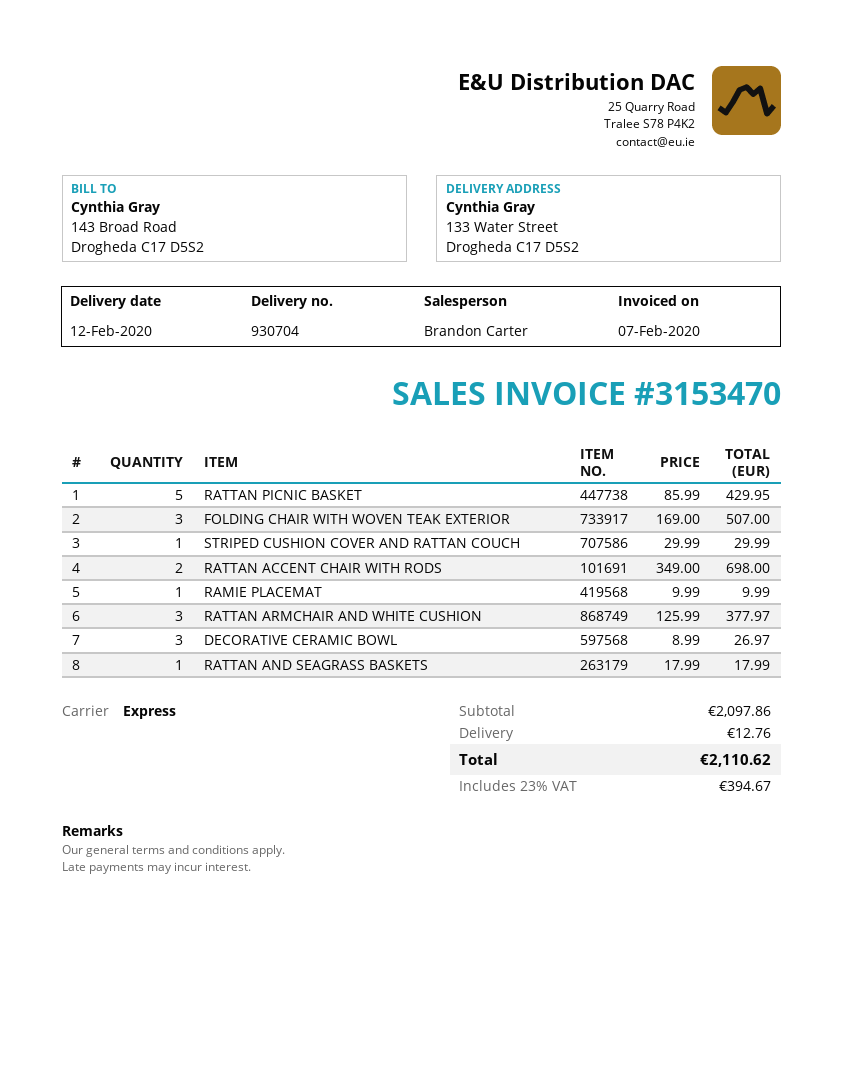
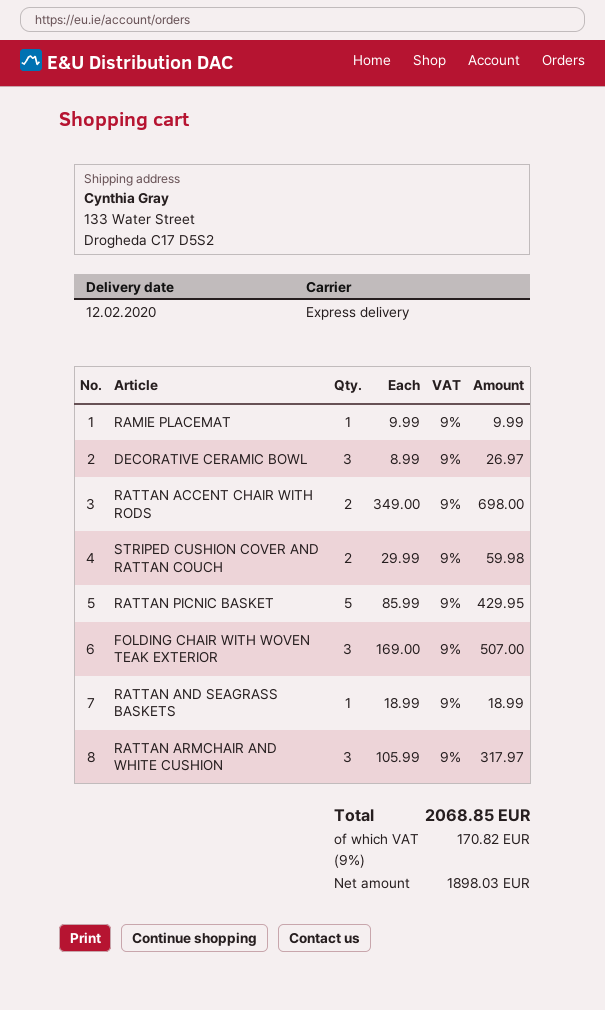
STRIPED CUSHION COVER AND RATTAN COUCH: 1 x 29.99 = 29.99 -> 2 x 29.99 = 59.98
RATTAN ARMCHAIR AND WHITE CUSHION: 3 x 125.99 = 377.97 -> 3 x 105.99 = 317.97
RATTAN AND SEAGRASS BASKETS: 1 x 17.99 = 17.99 -> 1 x 18.99 = 18.99
shipping: 12.76 -> none
tax: 23% = 394.67 -> 9% = 170.82
total: 2110.62 -> 2068.85

